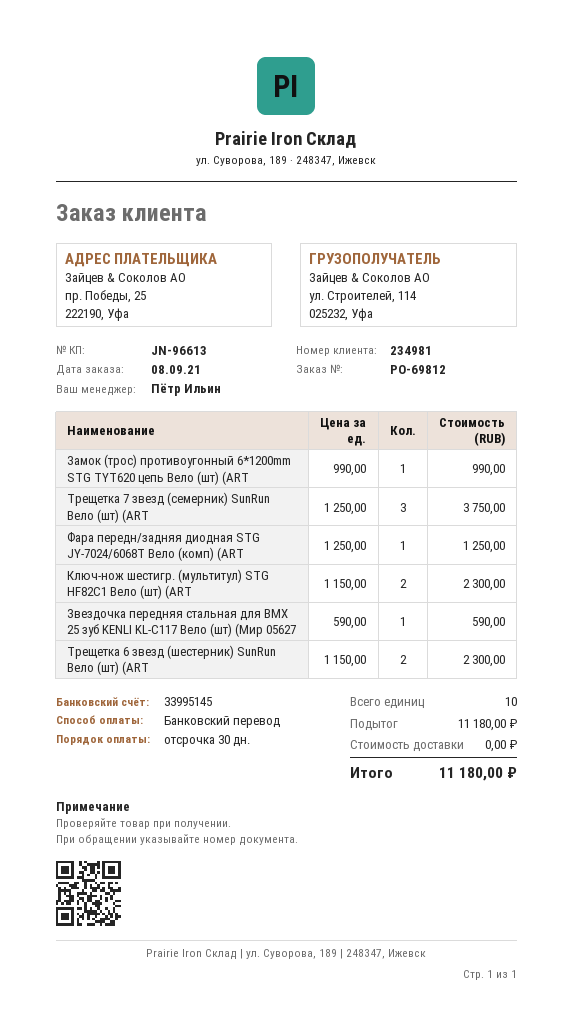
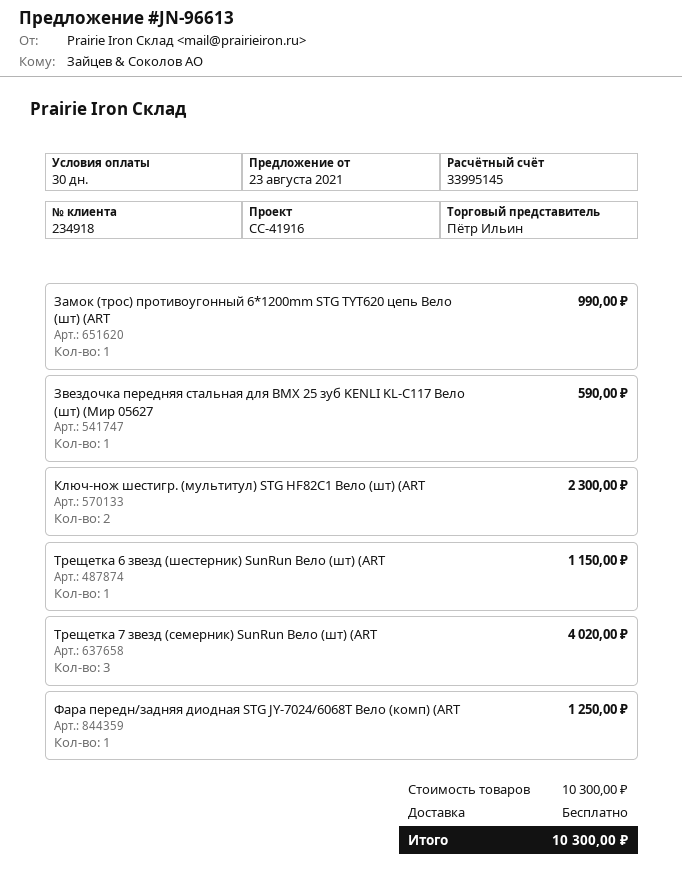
customer number: 234981 -> 234918
Трещетка 7 звезд (семерник) SunRun Вело (шт) (ART: 3 for 3750.00 -> 3 for 4020.00
Трещетка 6 звезд (шестерник) SunRun Вело (шт) (ART: 2 for 2300.00 -> 1 for 1150.00
subtotal: 11180.00 -> 10300.00
total: 11180.00 -> 10300.00

